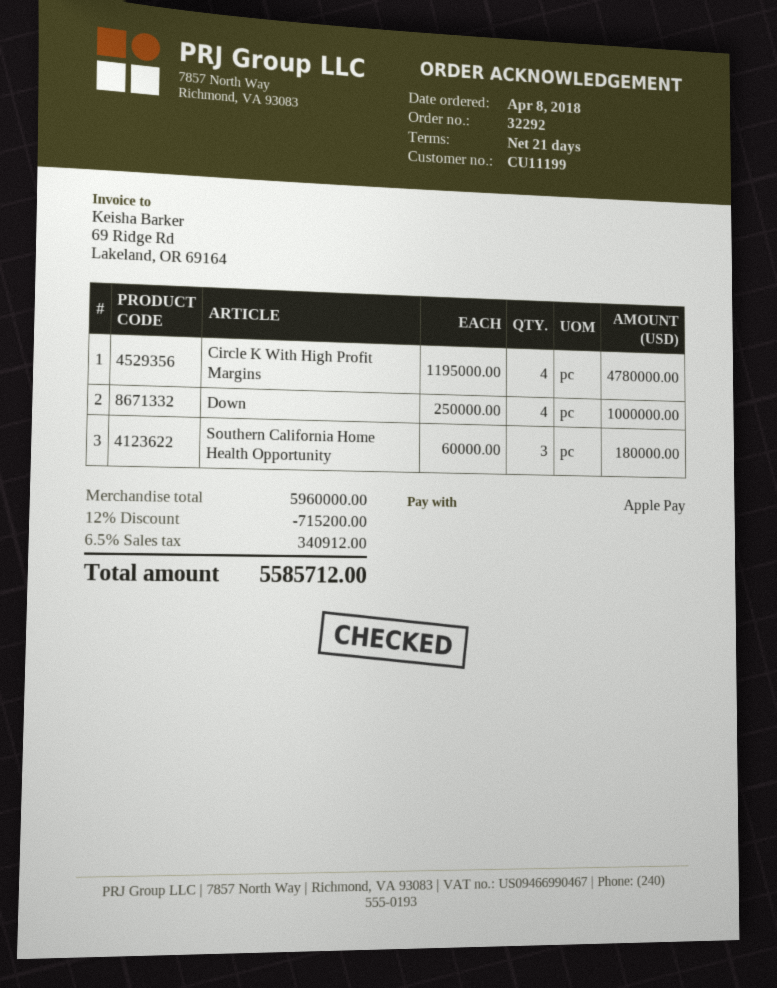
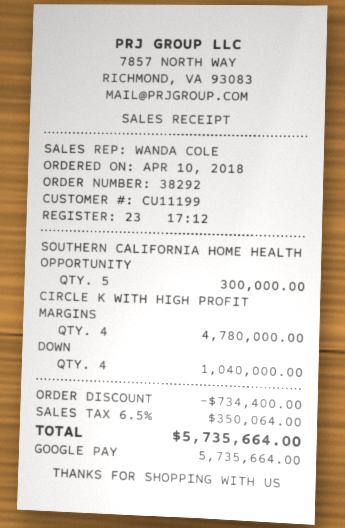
order number: 32292 -> 38292
order date: 2018-04-08 -> 2018-04-10
payment method: Apple Pay -> Google Pay
Down: 4 for 1000000.00 -> 4 for 1040000.00
Southern California Home Health Opportunity: 3 for 180000.00 -> 5 for 300000.00
discount: 715200.00 -> 734400.00
tax: 6.5% = 340912.00 -> 6.5% = 350064.00
total: 5585712.00 -> 5735664.00

